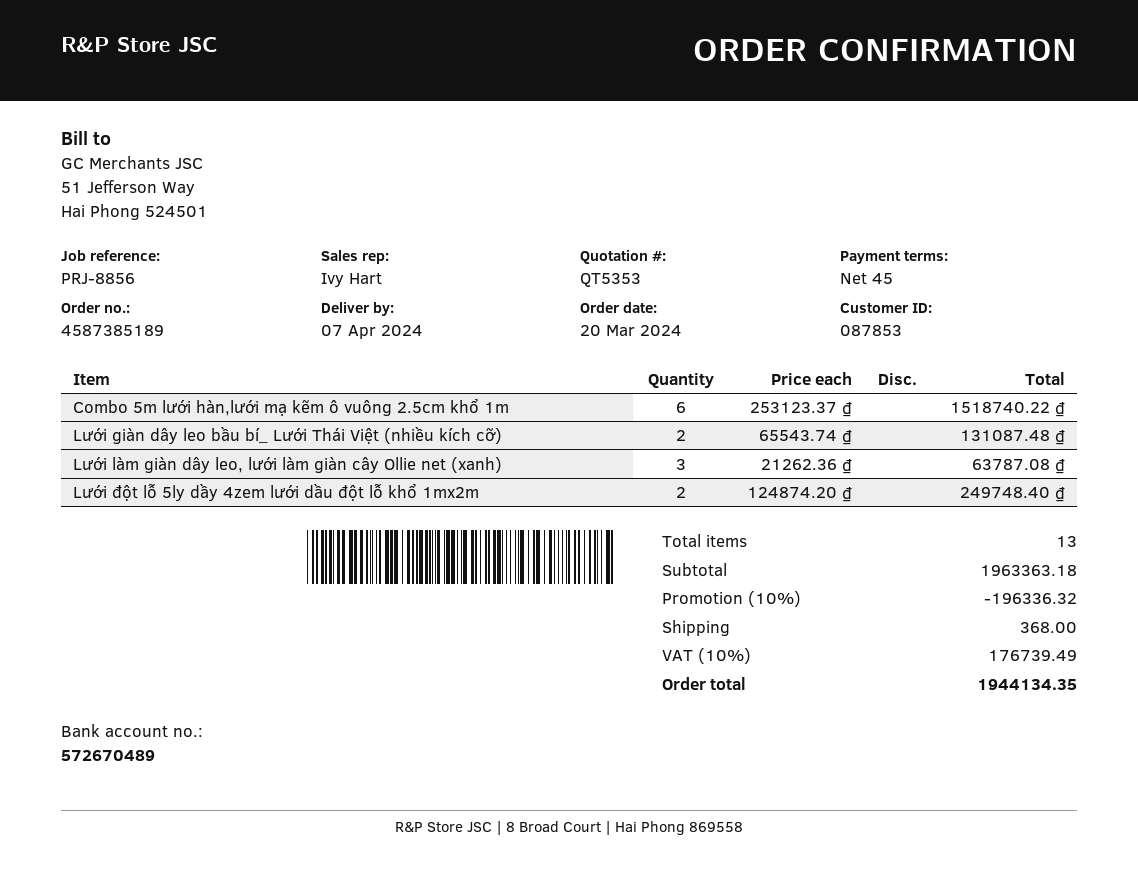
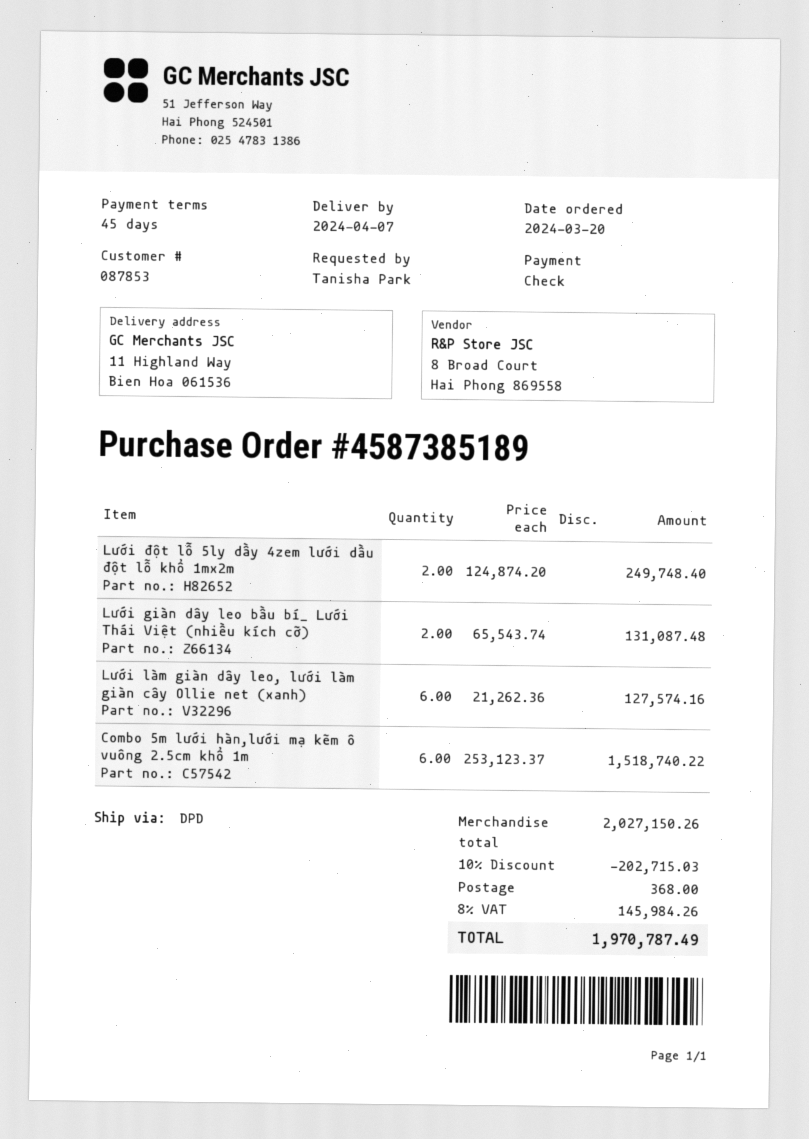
Lưới làm giàn dây leo, lưới làm giàn cây Ollie net (xanh): 3 x 21262.36 = 63787.08 -> 6 x 21262.36 = 127574.16
subtotal: 1963363.18 -> 2027150.26
discount: 10% = 196336.32 -> 10% = 202715.03
tax: 10% = 176739.49 -> 8% = 145984.26
total: 1944134.35 -> 1970787.49

